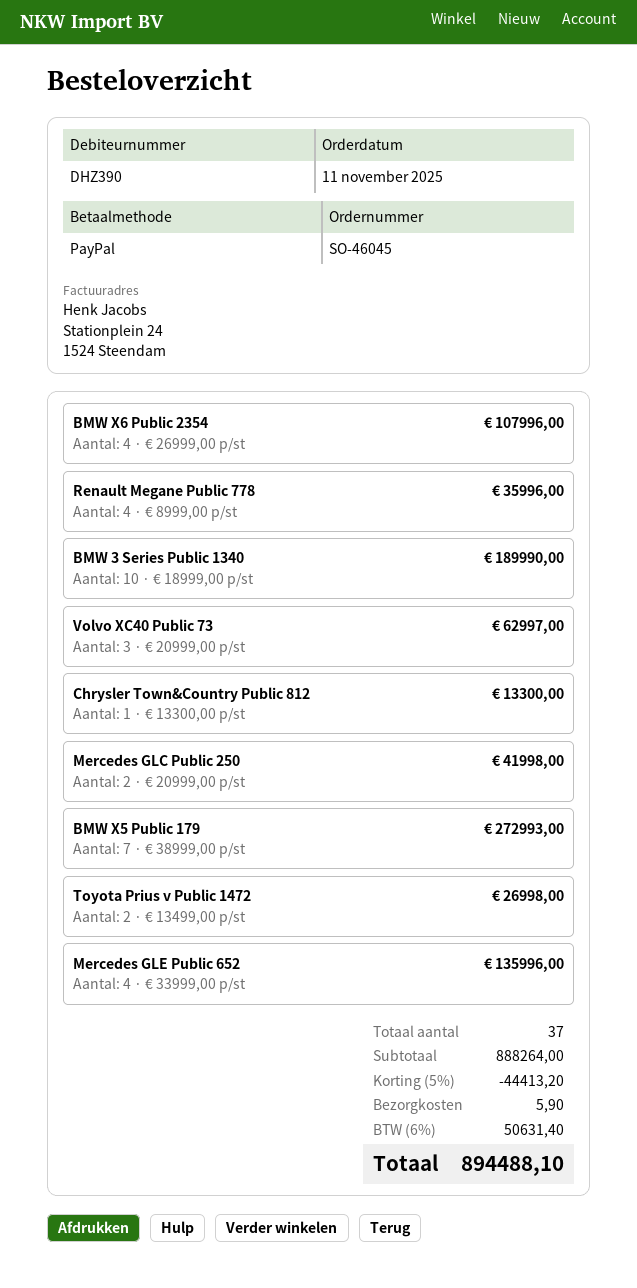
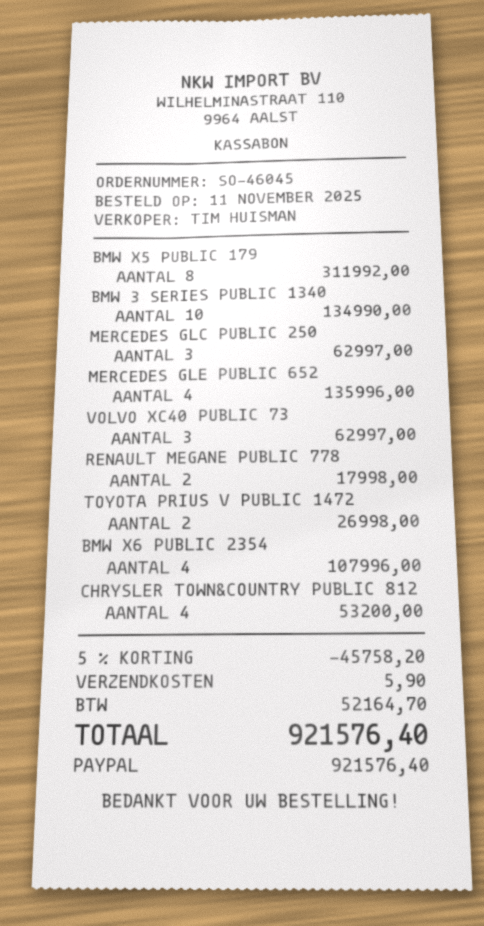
Renault Megane Public 778: 4 for 35996.00 -> 2 for 17998.00
BMW 3 Series Public 1340: 10 for 189990.00 -> 10 for 134990.00
Chrysler Town&Country Public 812: 1 for 13300.00 -> 4 for 53200.00
Mercedes GLC Public 250: 2 for 41998.00 -> 3 for 62997.00
BMW X5 Public 179: 7 for 272993.00 -> 8 for 311992.00
discount: 5% = 44413.20 -> 5% = 45758.20
tax: 50631.40 -> 52164.70
total: 894488.10 -> 921576.40

